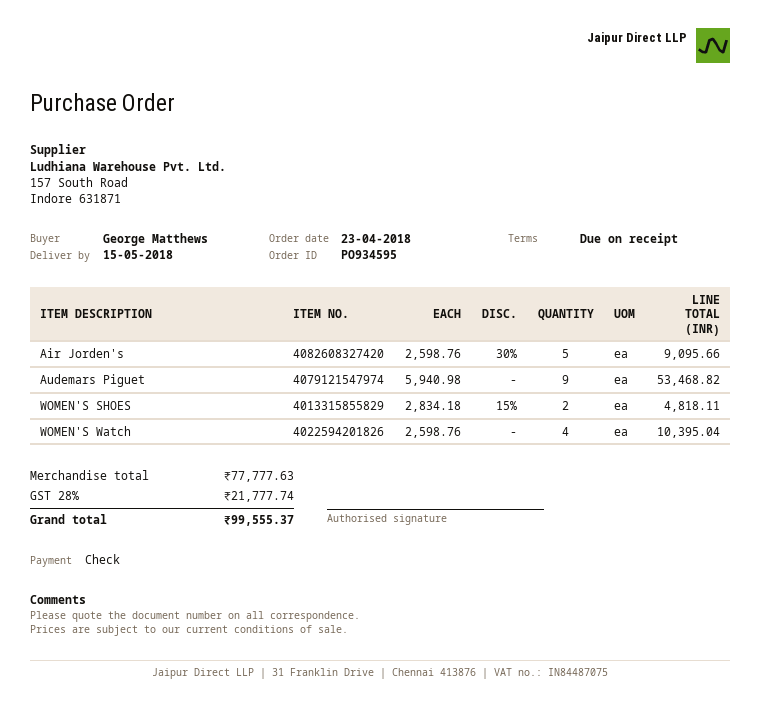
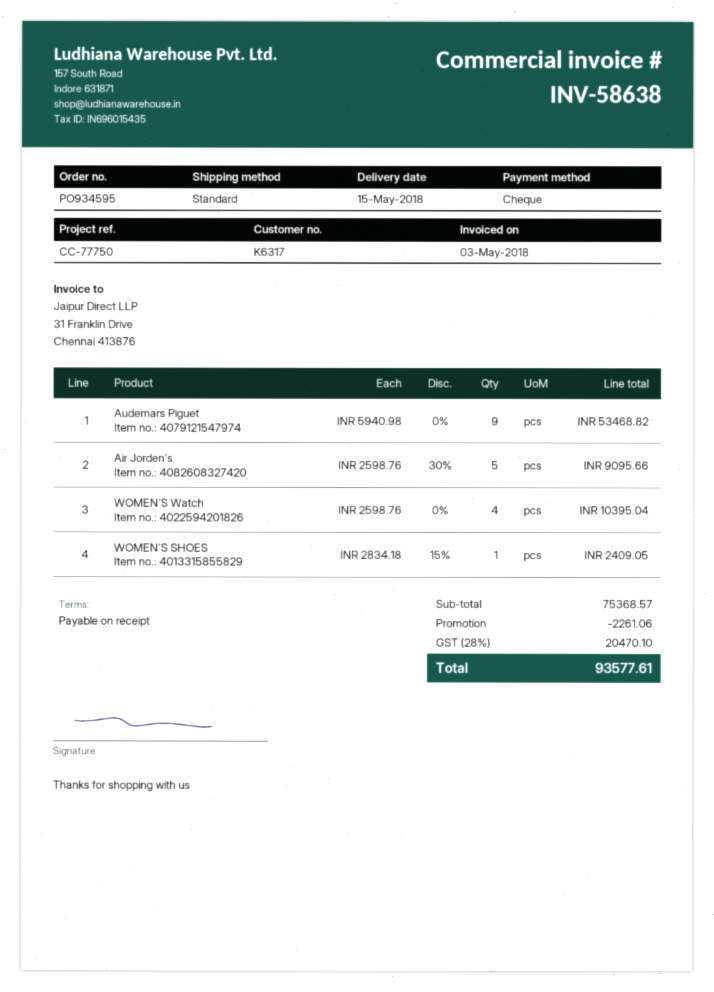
WOMEN'S SHOES: 2 x 2834.18 - 15% = 4818.11 -> 1 x 2834.18 - 15% = 2409.05
subtotal: 77777.63 -> 75368.57
discount: none -> 2261.06
tax: 28% = 21777.74 -> 28% = 20470.10
total: 99555.37 -> 93577.61

